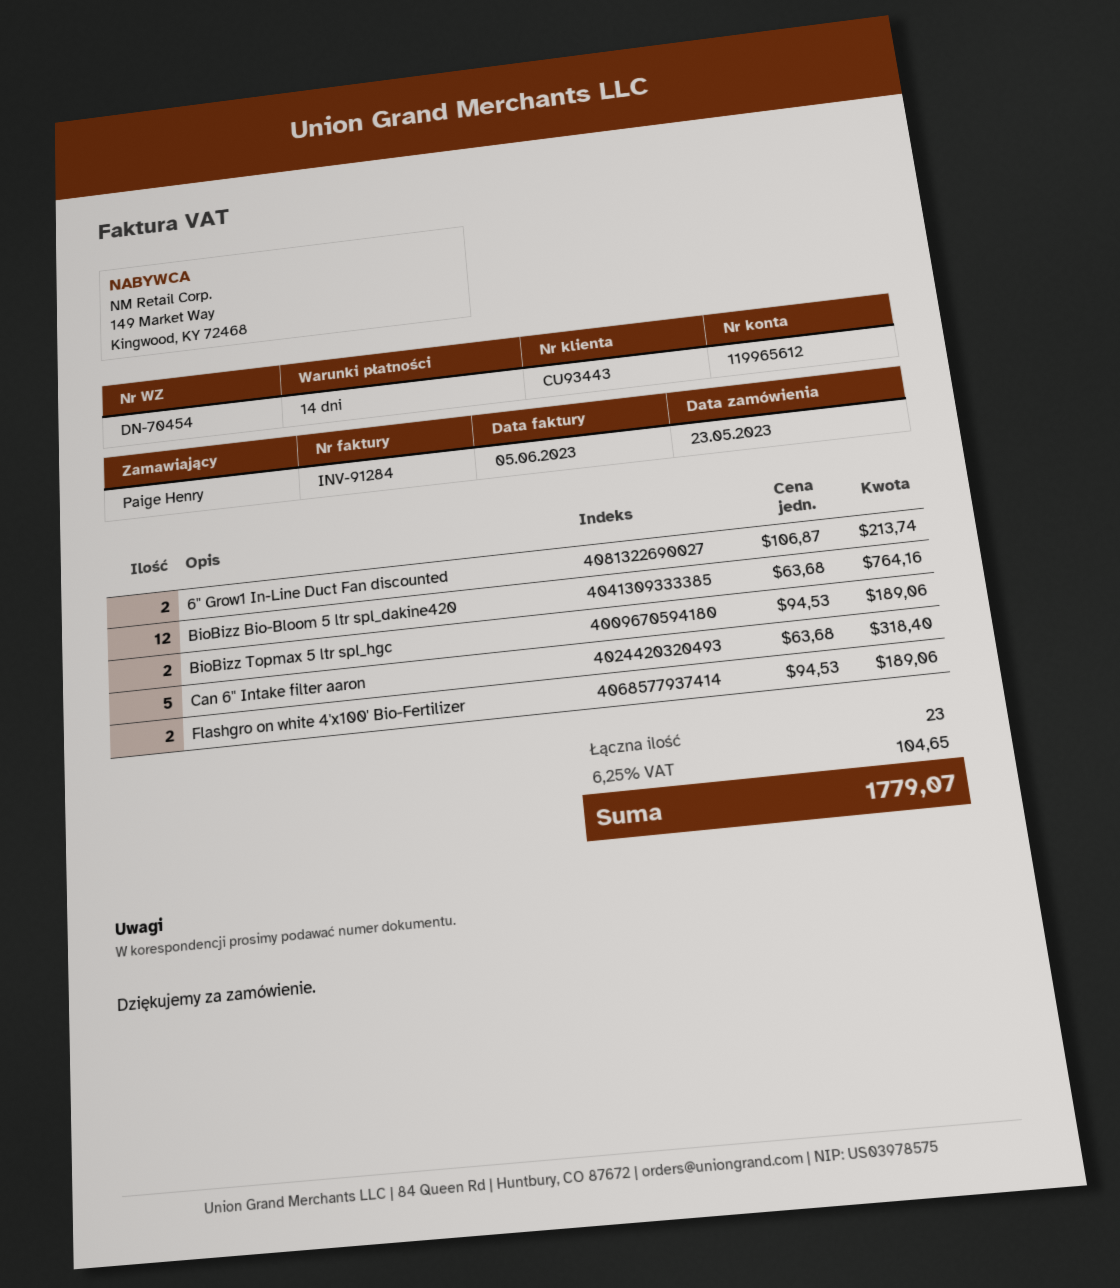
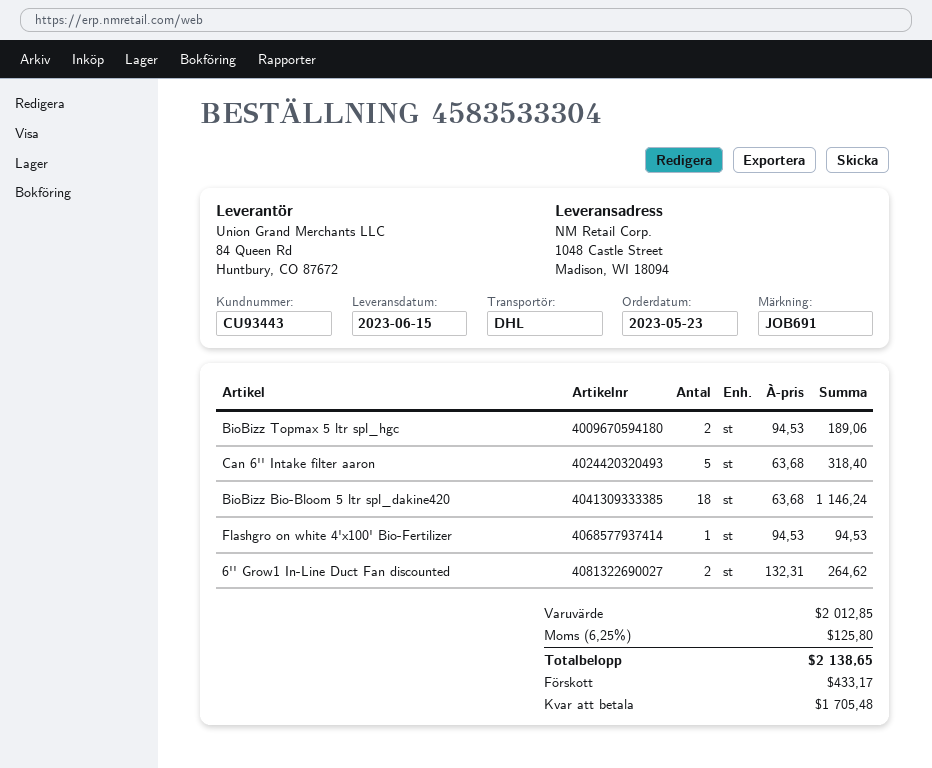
6'' Grow1 In-Line Duct Fan discounted: 2 x 106.87 = 213.74 -> 2 x 132.31 = 264.62
BioBizz Bio-Bloom 5 ltr spl_dakine420: 12 x 63.68 = 764.16 -> 18 x 63.68 = 1146.24
Flashgro on white 4'x100' Bio-Fertilizer: 2 x 94.53 = 189.06 -> 1 x 94.53 = 94.53
tax: 6.25% = 104.65 -> 6.25% = 125.80
total: 1779.07 -> 2138.65

